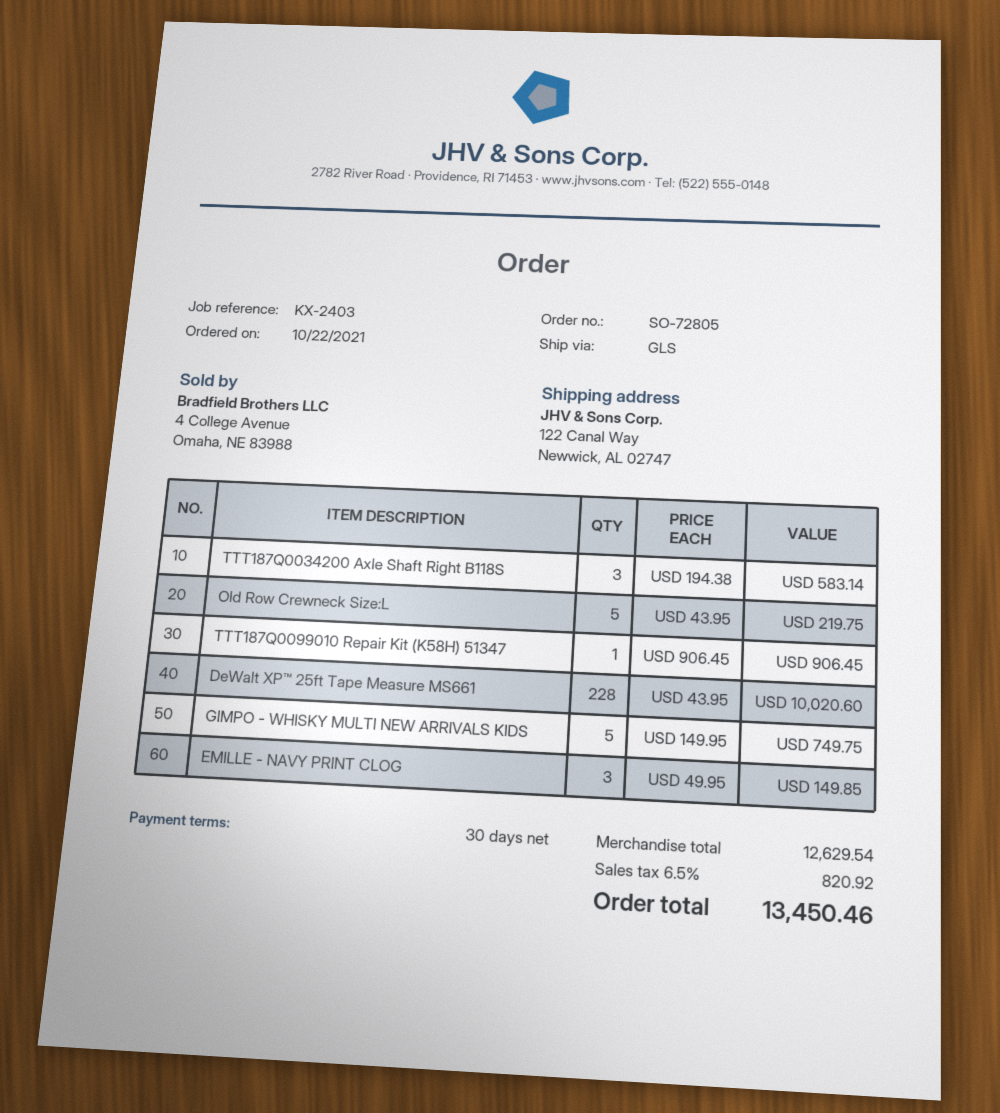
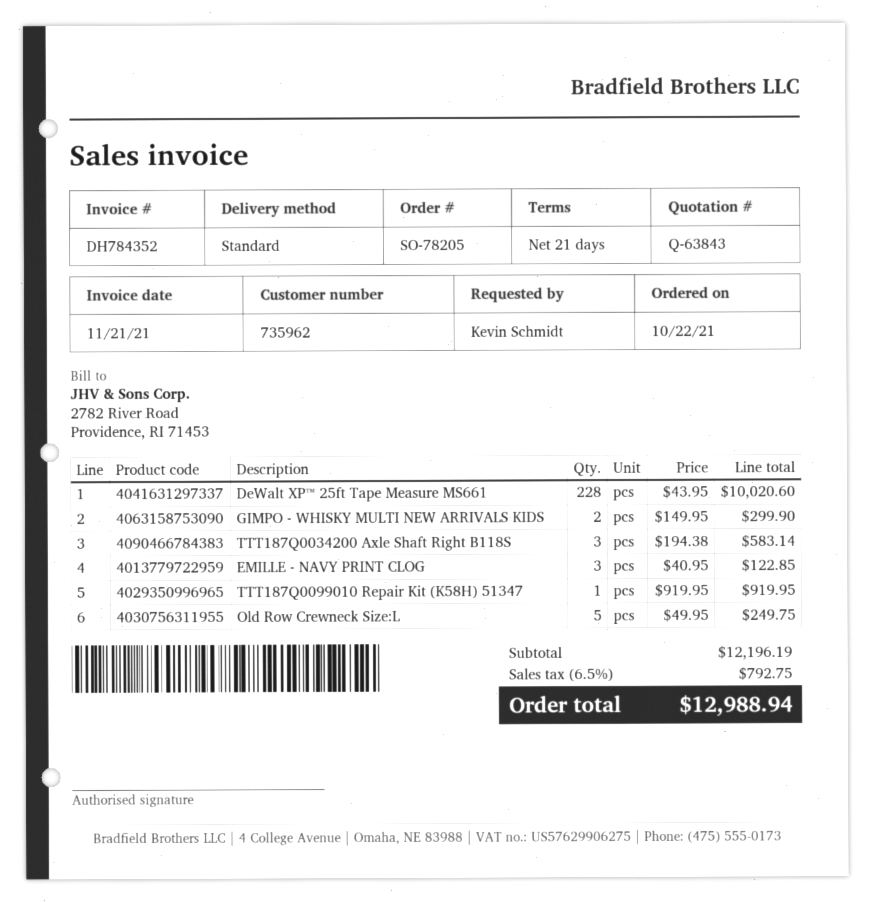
order number: SO-72805 -> SO-78205
payment terms: 30 days -> 21 days
shipping method: GLS -> standard
Old Row Crewneck Size:L: 5 x 43.95 = 219.75 -> 5 x 49.95 = 249.75
TTT187Q0099010 Repair Kit (K58H) 51347: 1 x 906.45 = 906.45 -> 1 x 919.95 = 919.95
GIMPO - WHISKY MULTI NEW ARRIVALS KIDS: 5 x 149.95 = 749.75 -> 2 x 149.95 = 299.90
EMILLE - NAVY PRINT CLOG: 3 x 49.95 = 149.85 -> 3 x 40.95 = 122.85
subtotal: 12629.54 -> 12196.19
tax: 6.5% = 820.92 -> 6.5% = 792.75
total: 13450.46 -> 12988.94

